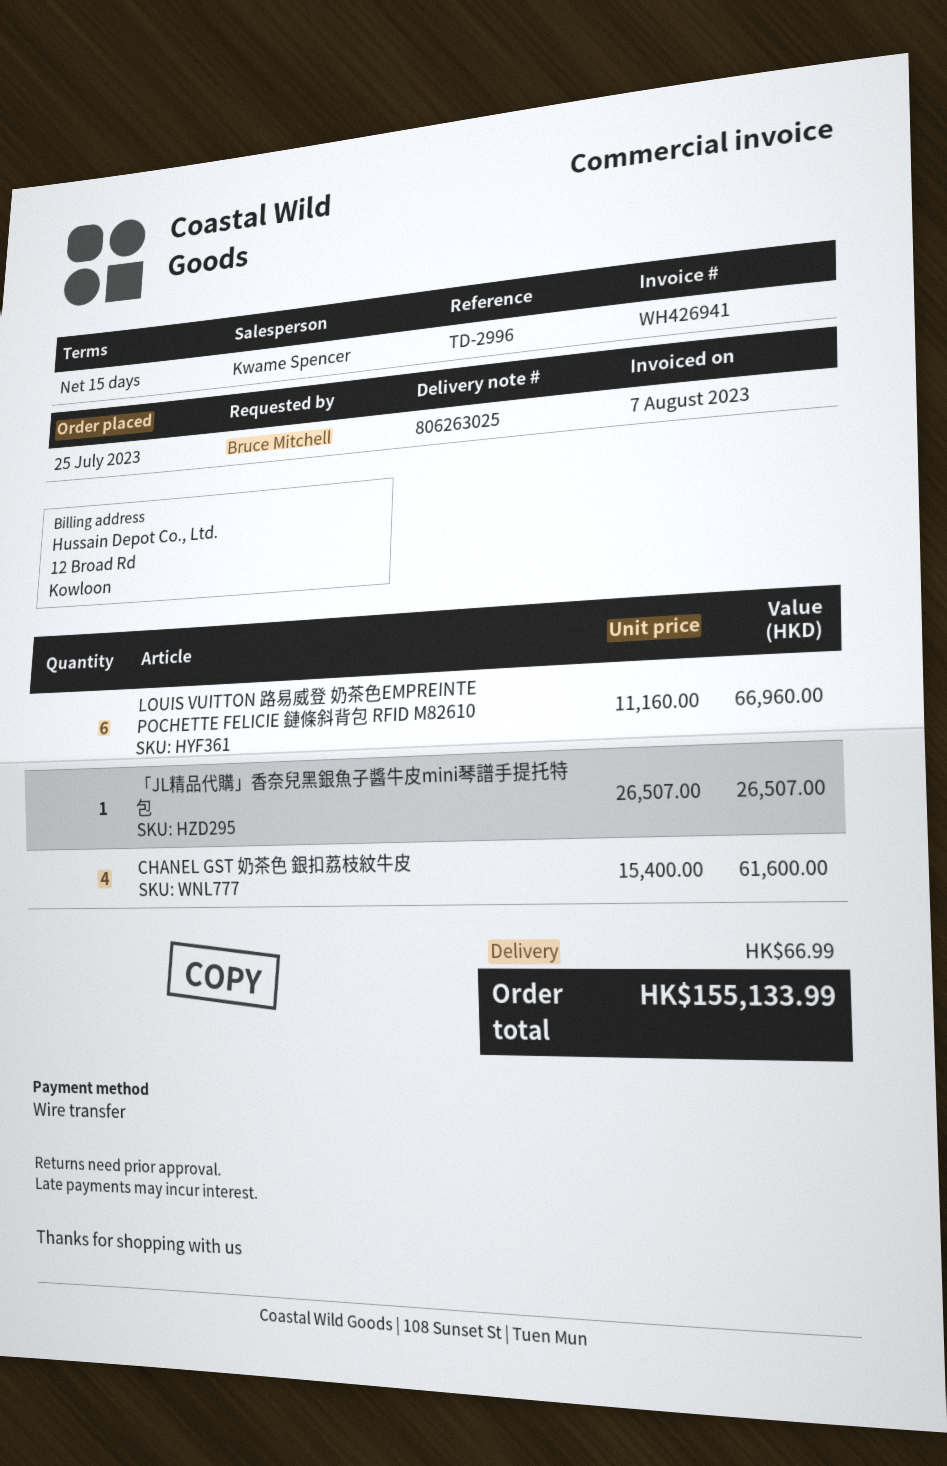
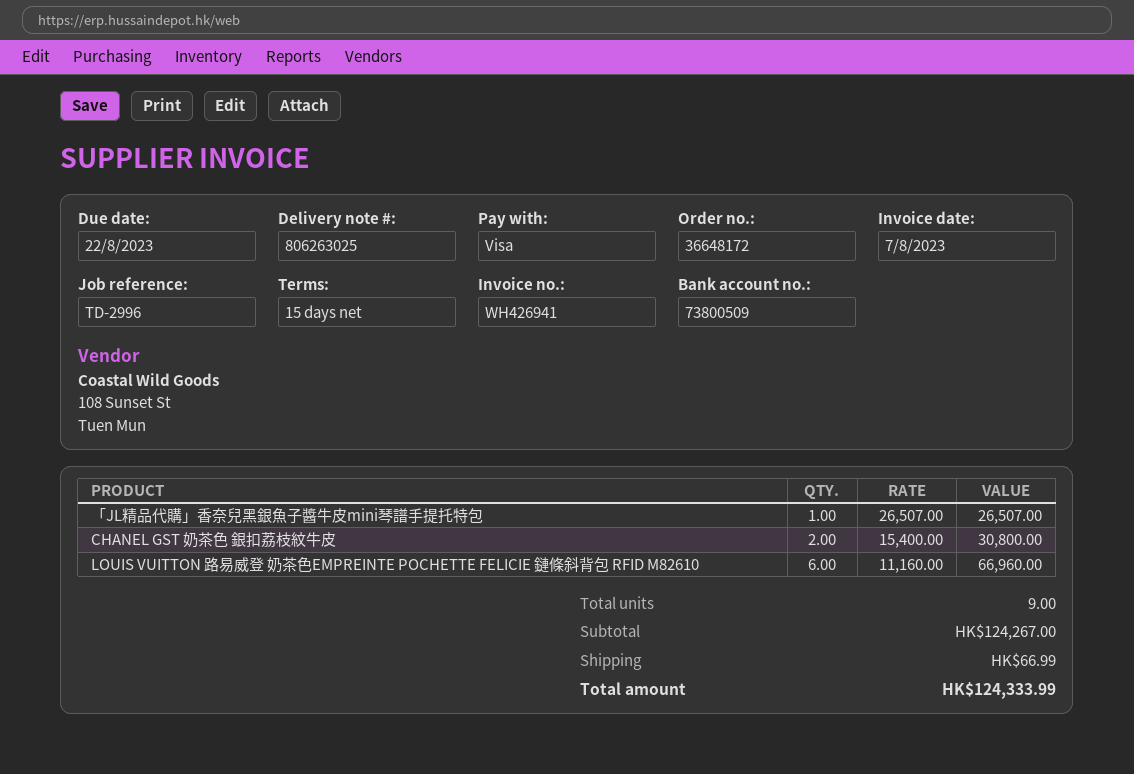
payment method: bank transfer -> Visa
CHANEL GST 奶茶色 銀扣荔枝紋牛皮: 4 x 15400.00 = 61600.00 -> 2 x 15400.00 = 30800.00
total: 155133.99 -> 124333.99

